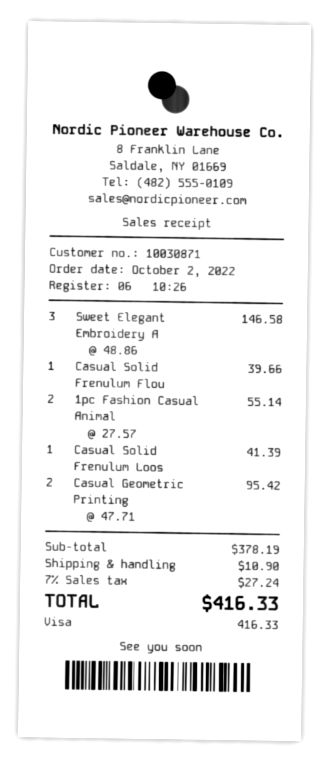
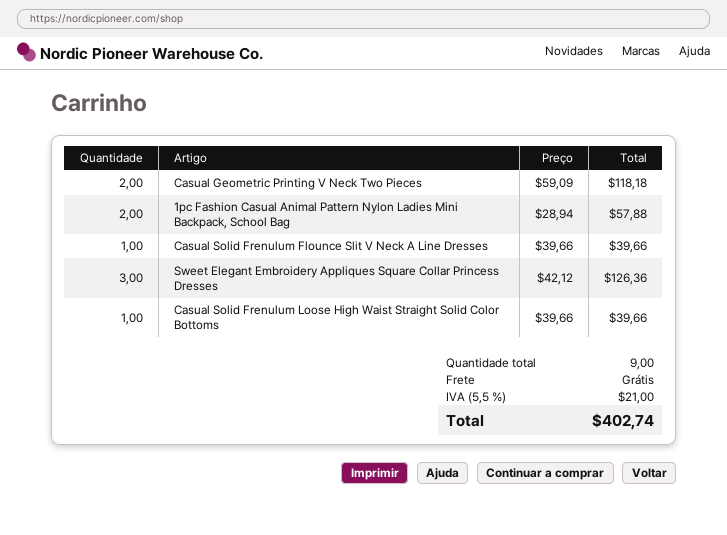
Sweet Elegant Embroidery A: 3 x 48.86 = 146.58 -> 3 x 42.12 = 126.36
1pc Fashion Casual Animal: 2 x 27.57 = 55.14 -> 2 x 28.94 = 57.88
Casual Solid Frenulum Loos: 1 x 41.39 = 41.39 -> 1 x 39.66 = 39.66
Casual Geometric Printing: 2 x 47.71 = 95.42 -> 2 x 59.09 = 118.18
shipping: 10.90 -> 0.00
tax: 7% = 27.24 -> 5.5% = 21.00
total: 416.33 -> 402.74

